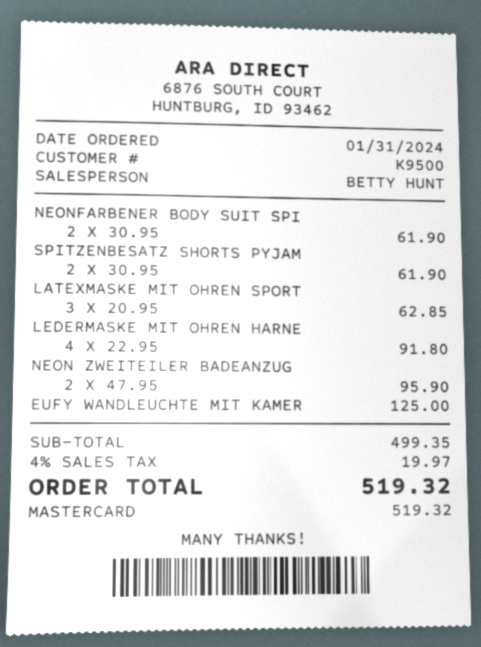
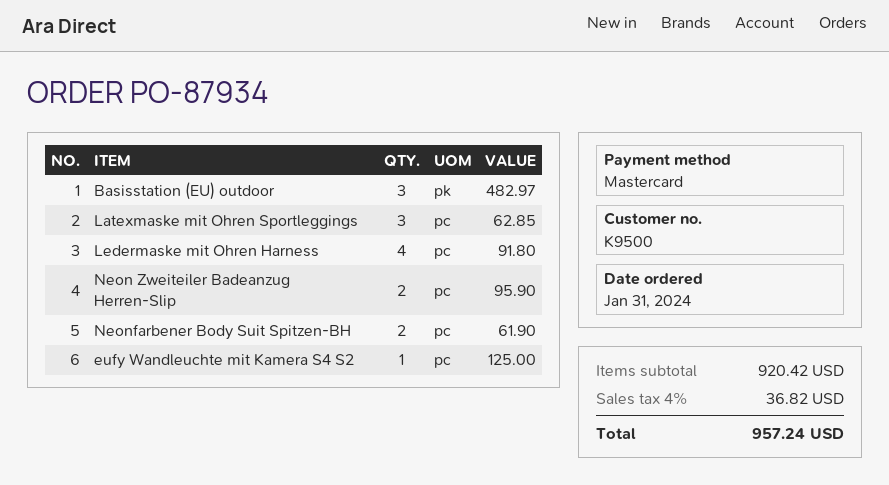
SPITZENBESATZ SHORTS PYJAM: 2 for 61.90 -> none
Basisstation (EU) outdoor: none -> 3 for 482.97
subtotal: 499.35 -> 920.42
tax: 4% = 19.97 -> 4% = 36.82
total: 519.32 -> 957.24

